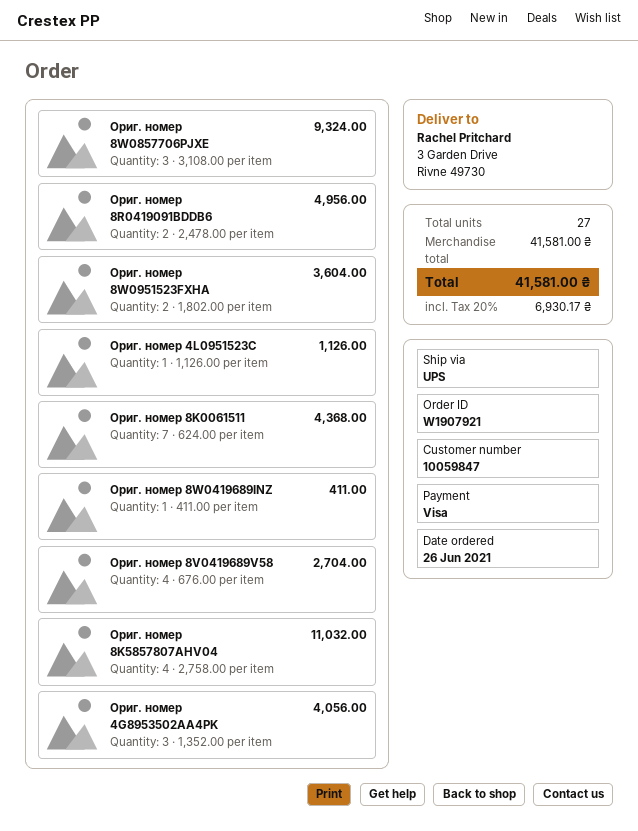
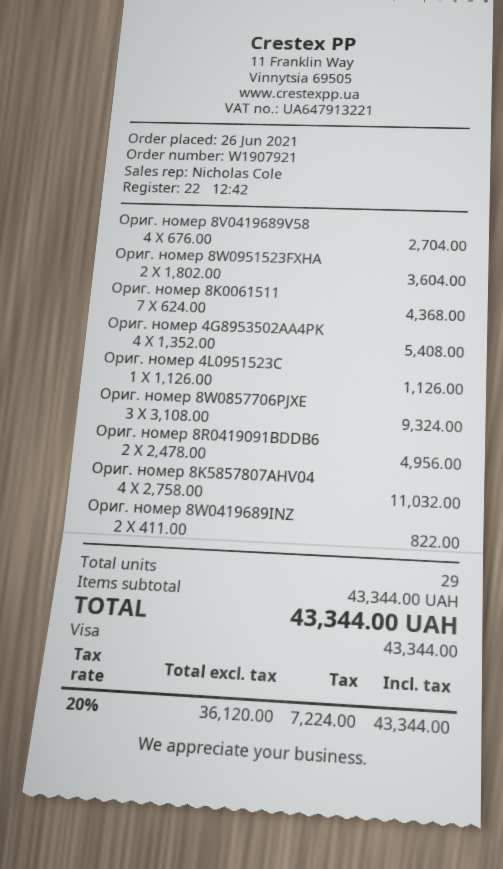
Ориг. номер 8W0419689INZ: 1 x 411.00 = 411.00 -> 2 x 411.00 = 822.00
Ориг. номер 4G8953502AA4PK: 3 x 1352.00 = 4056.00 -> 4 x 1352.00 = 5408.00
total quantity: 27 -> 29
subtotal: 41581.00 -> 43344.00
tax: 20% = 6930.17 -> 20% = 7224.00
total: 41581.00 -> 43344.00

